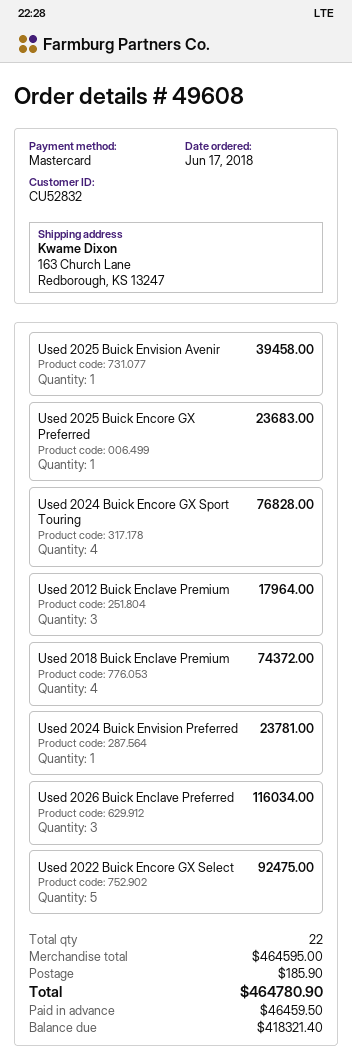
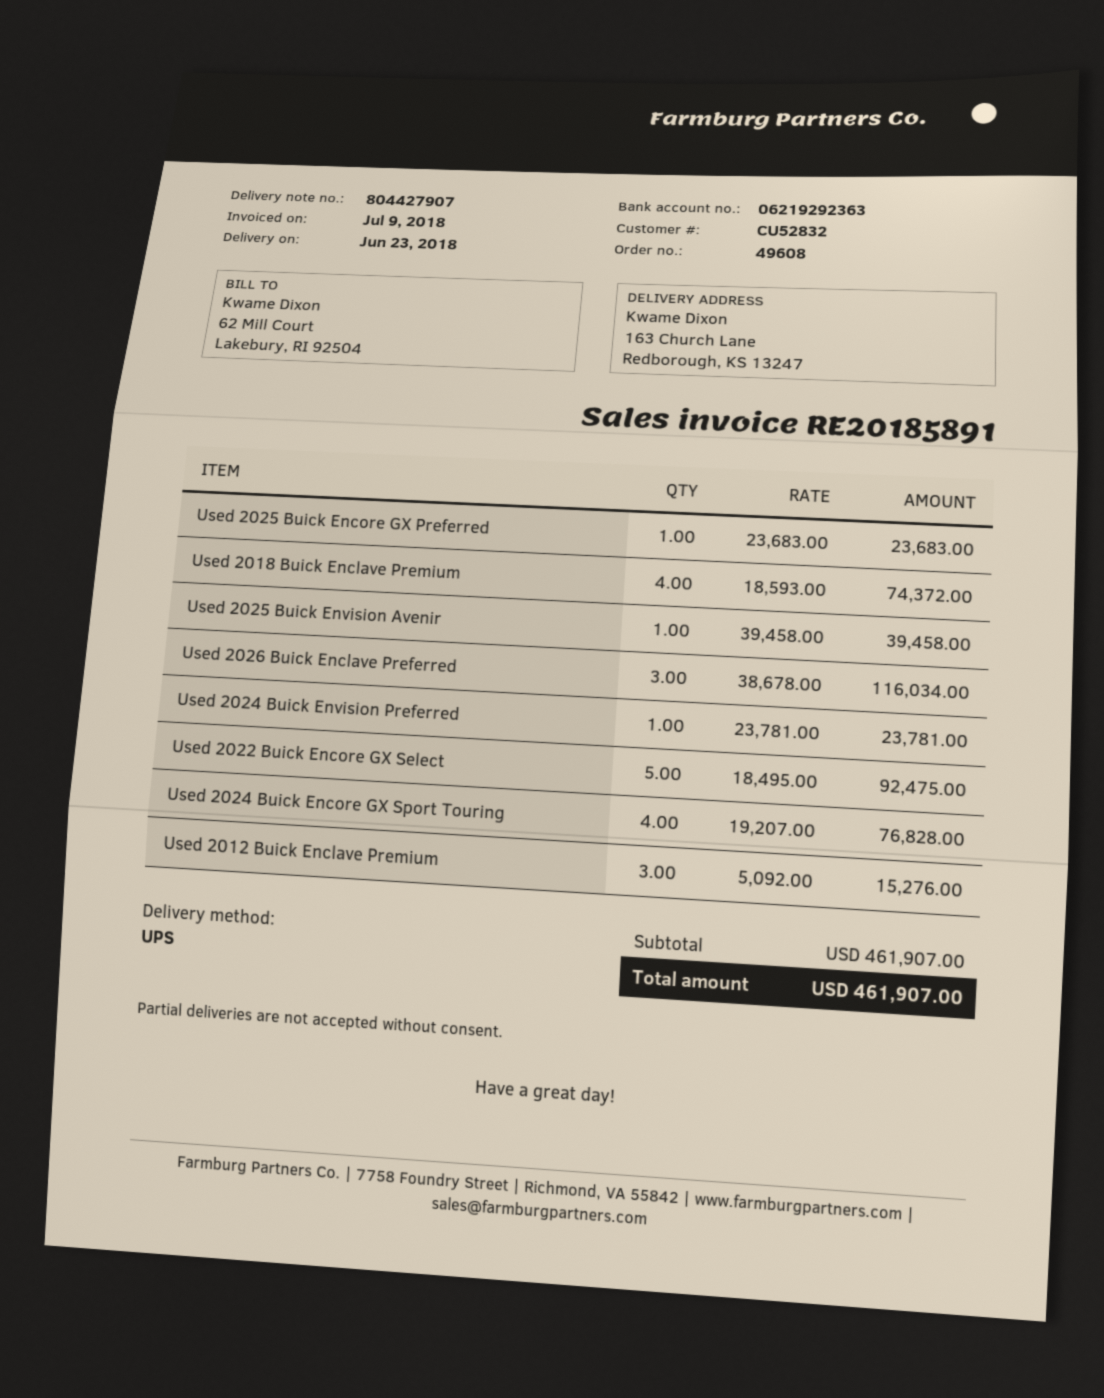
Used 2012 Buick Enclave Premium: 3 for 17964.00 -> 3 for 15276.00
subtotal: 464595.00 -> 461907.00
shipping: 185.90 -> none
total: 464780.90 -> 461907.00

